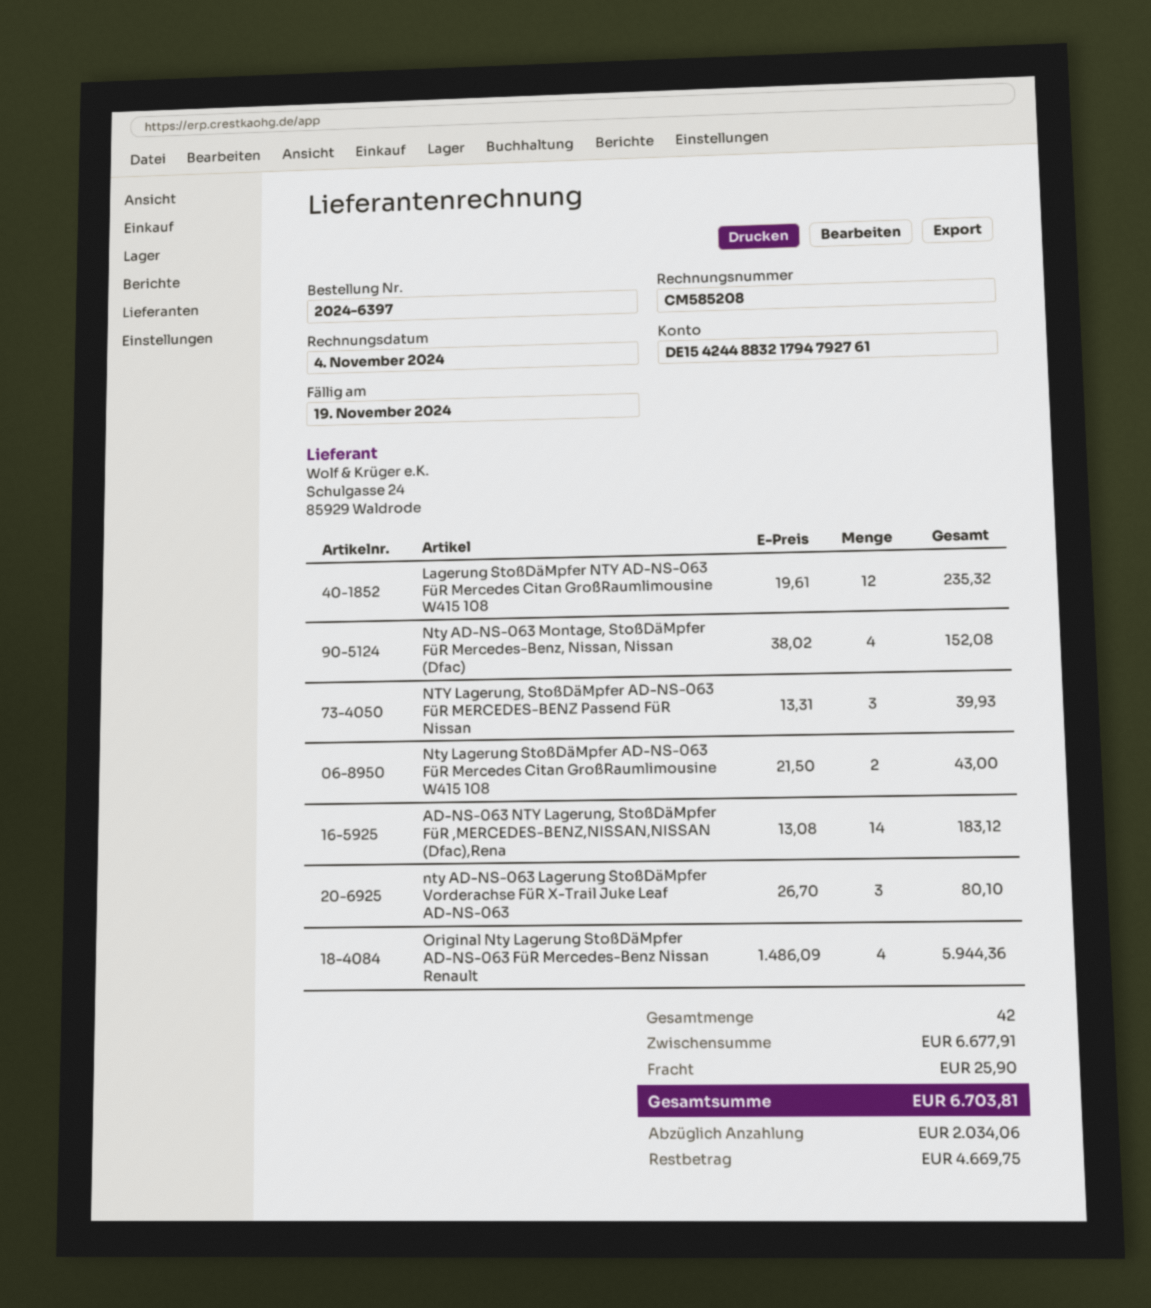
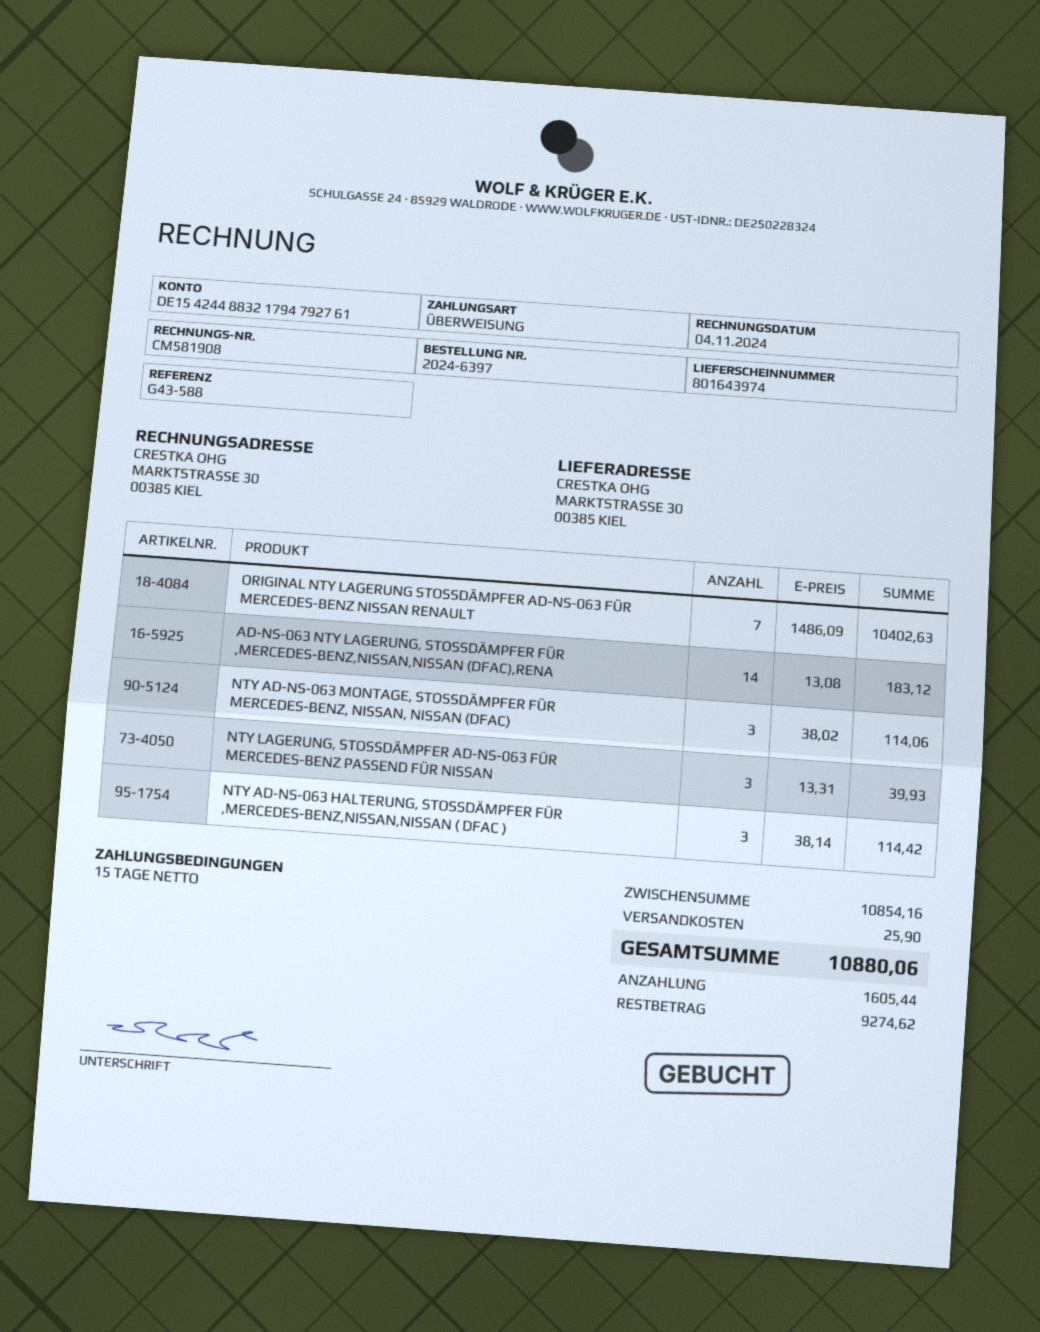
invoice number: CM585208 -> CM581908
Lagerung StoßDäMpfer NTY AD-NS-063 FüR Mercedes Citan GroßRaumlimousine W415 108: 12 x 19.61 = 235.32 -> none
Nty AD-NS-063 Montage, StoßDäMpfer FüR Mercedes-Benz, Nissan, Nissan (Dfac): 4 x 38.02 = 152.08 -> 3 x 38.02 = 114.06
Nty Lagerung StoßDäMpfer AD-NS-063 FüR Mercedes Citan GroßRaumlimousine W415 108: 2 x 21.50 = 43.00 -> none
nty AD-NS-063 Lagerung StoßDäMpfer Vorderachse FüR X-Trail Juke Leaf AD-NS-063: 3 x 26.70 = 80.10 -> none
Original Nty Lagerung StoßDäMpfer AD-NS-063 FüR Mercedes-Benz Nissan Renault: 4 x 1486.09 = 5944.36 -> 7 x 1486.09 = 10402.63
NTY AD-NS-063 HALTERUNG, STOSSDÄMPFER FÜR ,MERCEDES-BENZ,NISSAN,NISSAN ( DFAC ): none -> 3 x 38.14 = 114.42
subtotal: 6677.91 -> 10854.16
total: 6703.81 -> 10880.06
deposit: 2034.06 -> 1605.44
balance: 4669.75 -> 9274.62

